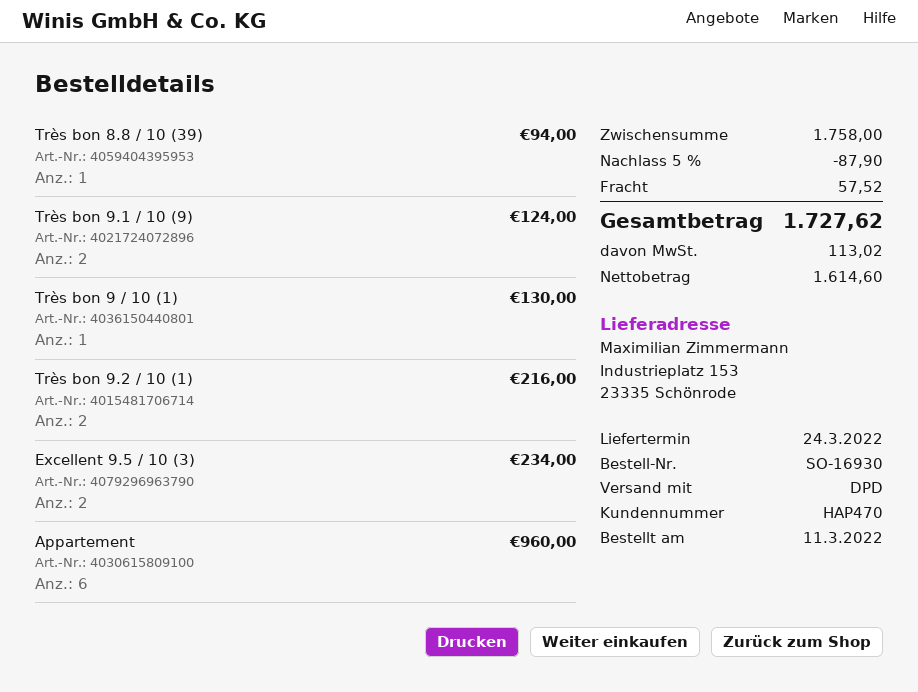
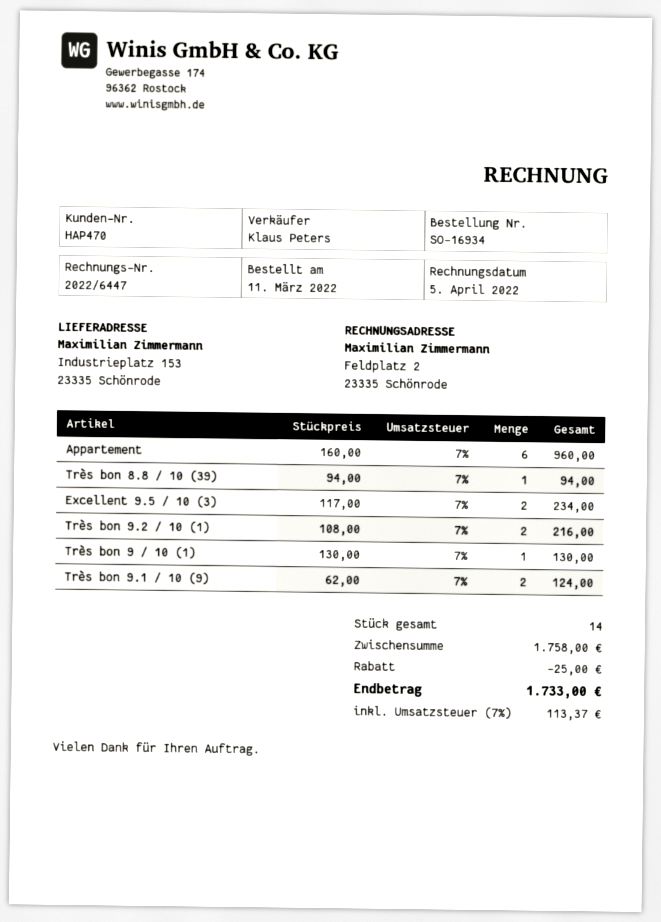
order number: SO-16930 -> SO-16934
discount: 87.90 -> 25.00
shipping: 57.52 -> none
tax: 113.02 -> 113.37
total: 1727.62 -> 1733.00

